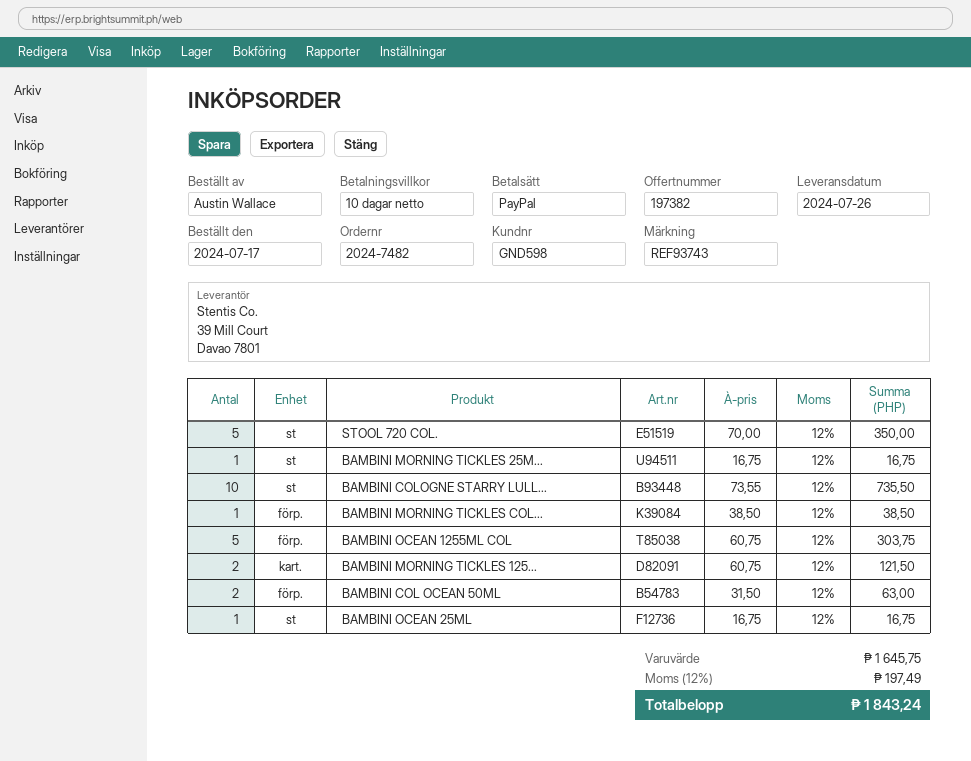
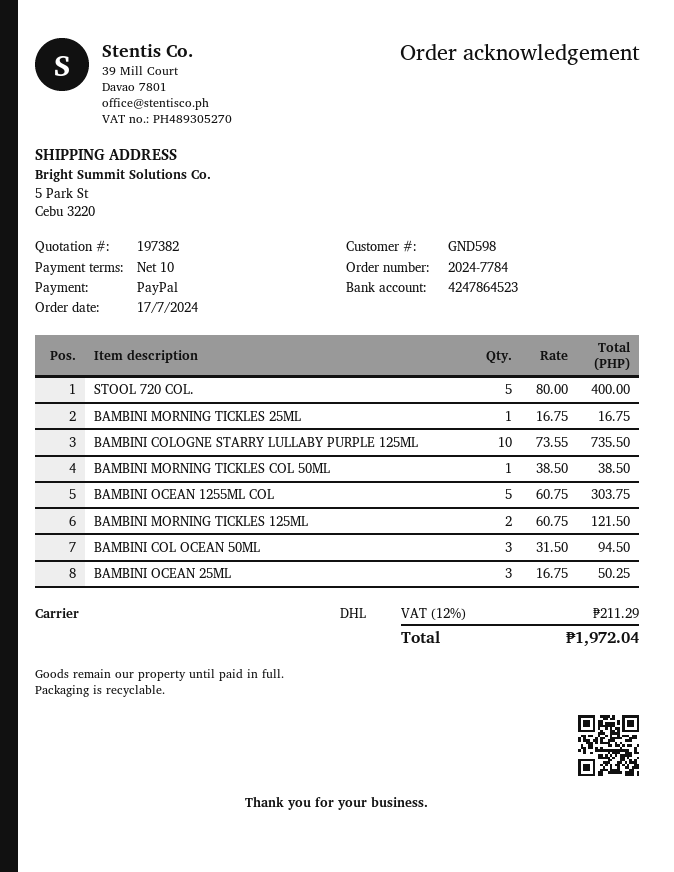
order number: 2024-7482 -> 2024-7784
STOOL 720 COL.: 5 x 70.00 = 350.00 -> 5 x 80.00 = 400.00
BAMBINI COL OCEAN 50ML: 2 x 31.50 = 63.00 -> 3 x 31.50 = 94.50
BAMBINI OCEAN 25ML: 1 x 16.75 = 16.75 -> 3 x 16.75 = 50.25
tax: 12% = 197.49 -> 12% = 211.29
total: 1843.24 -> 1972.04

